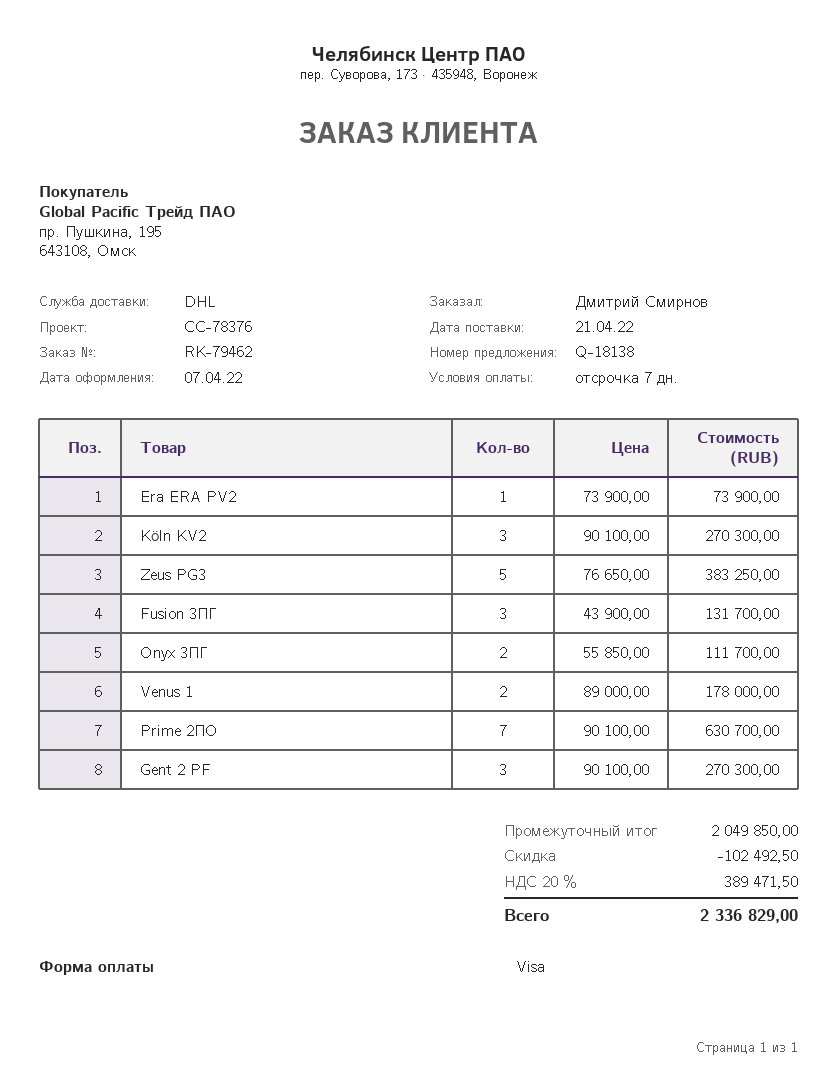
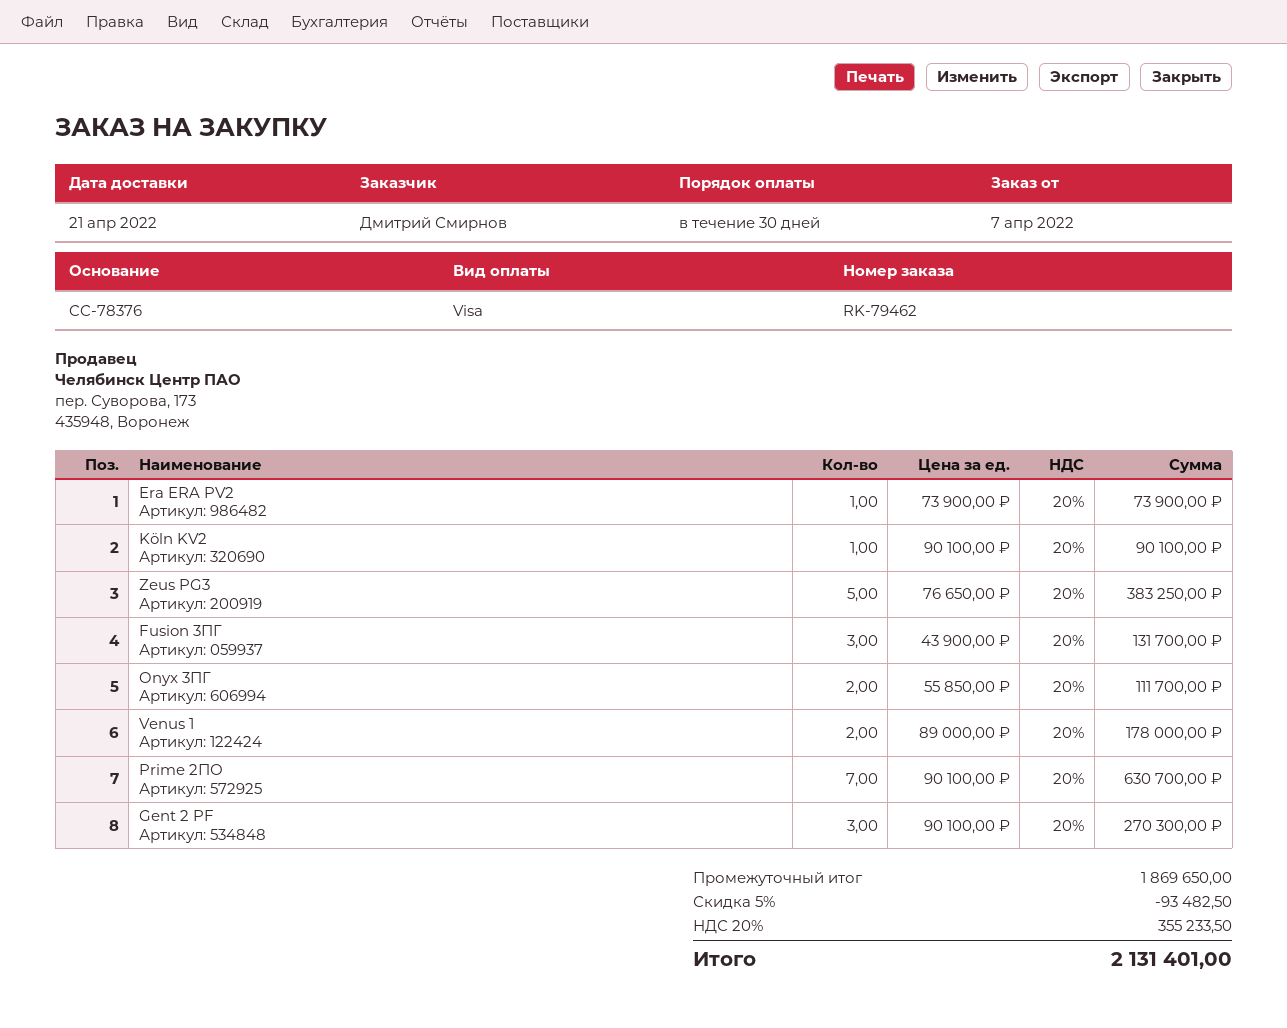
payment terms: 7 days -> 30 days
Köln KV2: 3 x 90100.00 = 270300.00 -> 1 x 90100.00 = 90100.00
subtotal: 2049850.00 -> 1869650.00
discount: 102492.50 -> 93482.50
tax: 20% = 389471.50 -> 20% = 355233.50
total: 2336829.00 -> 2131401.00

